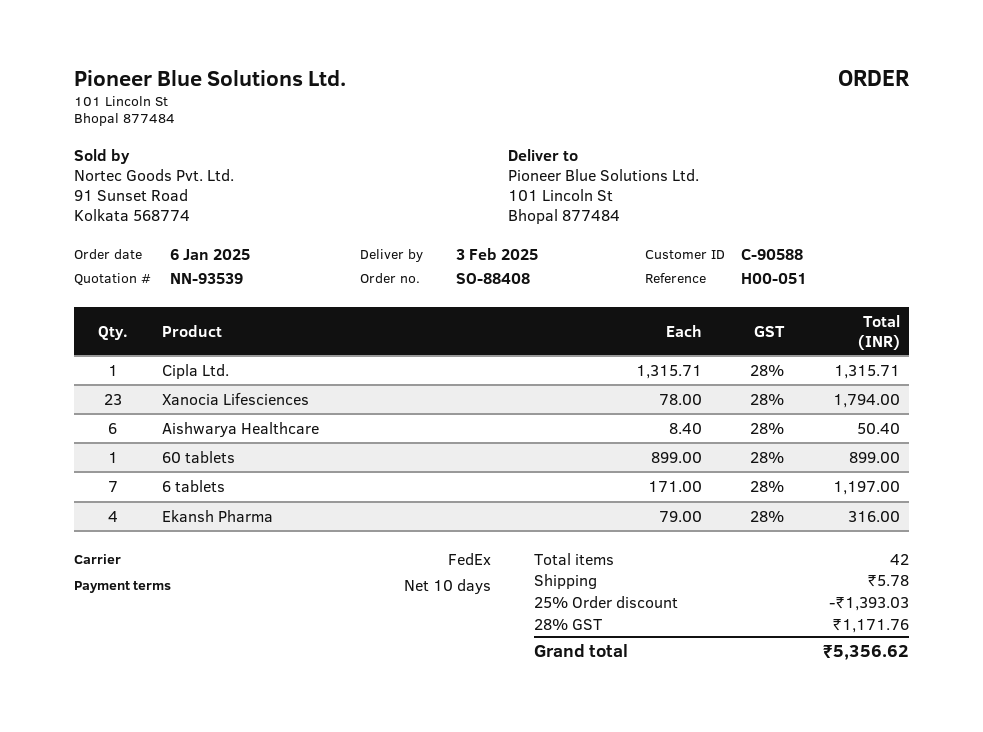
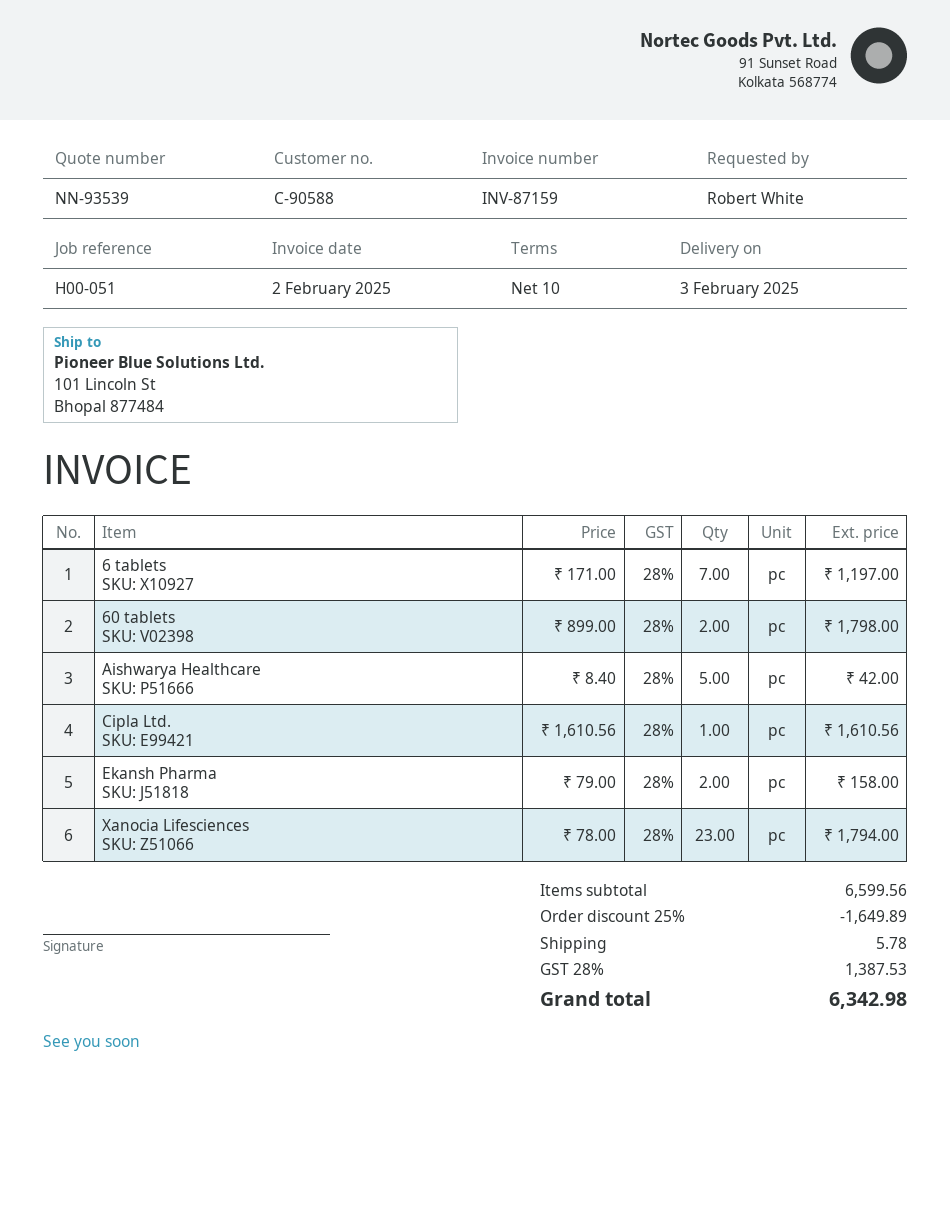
Cipla Ltd.: 1 x 1315.71 = 1315.71 -> 1 x 1610.56 = 1610.56
Aishwarya Healthcare: 6 x 8.40 = 50.40 -> 5 x 8.40 = 42.00
60 tablets: 1 x 899.00 = 899.00 -> 2 x 899.00 = 1798.00
Ekansh Pharma: 4 x 79.00 = 316.00 -> 2 x 79.00 = 158.00
discount: 25% = 1393.03 -> 25% = 1649.89
tax: 28% = 1171.76 -> 28% = 1387.53
total: 5356.62 -> 6342.98

